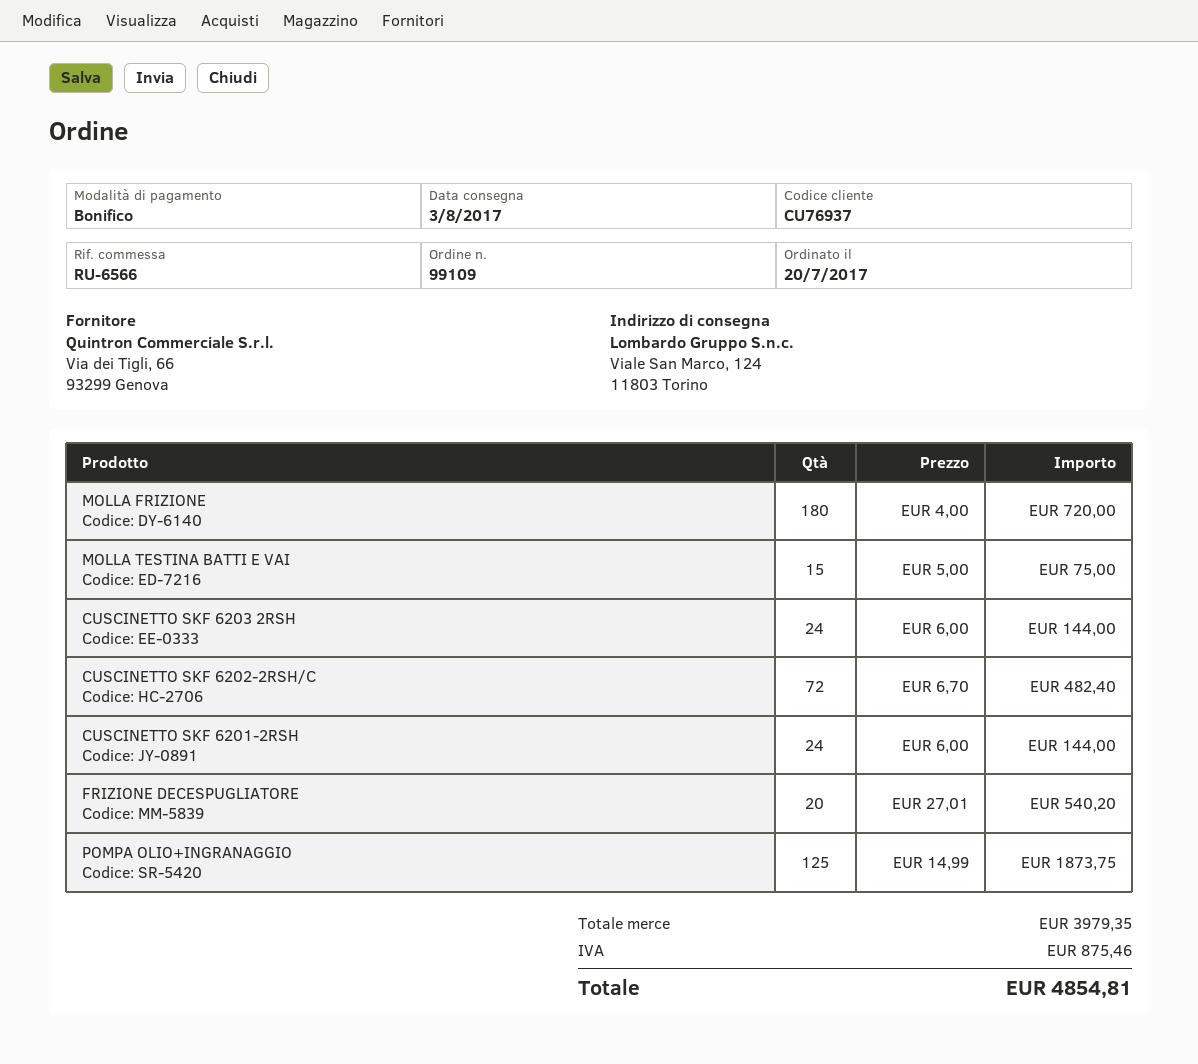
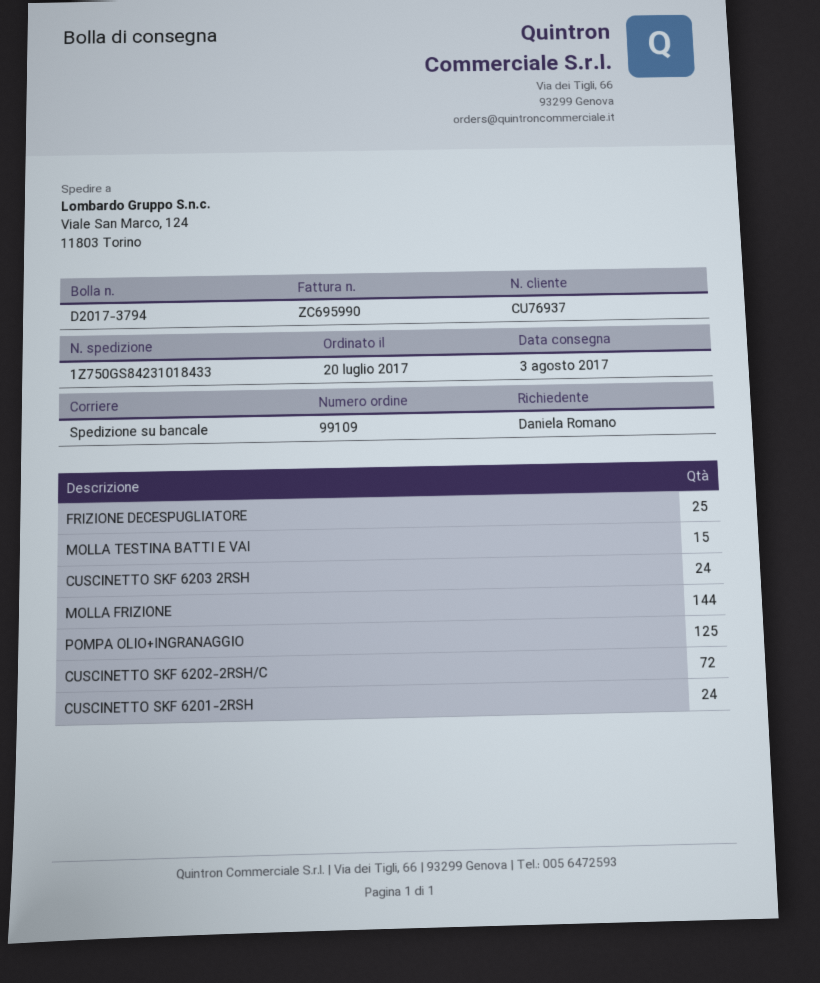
MOLLA FRIZIONE: 180 -> 144
FRIZIONE DECESPUGLIATORE: 20 -> 25

